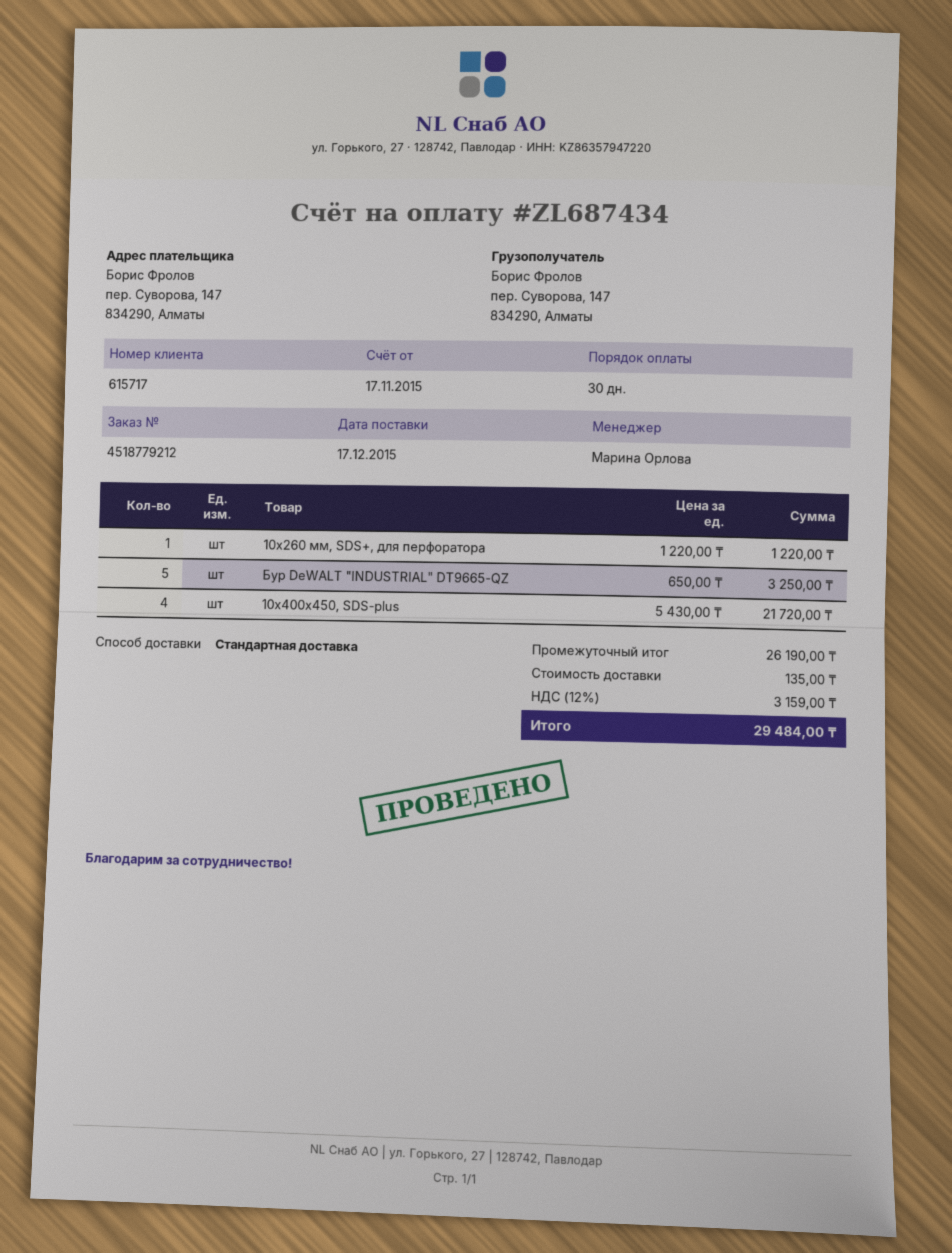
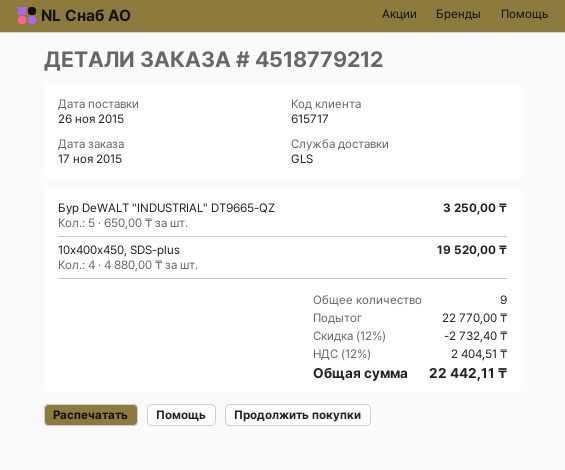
delivery date: 2015-12-17 -> 2015-11-26
shipping method: standard -> GLS
10x260 мм, SDS+, для перфоратора: 1 x 1220.00 = 1220.00 -> none
10х400х450, SDS-plus: 4 x 5430.00 = 21720.00 -> 4 x 4880.00 = 19520.00
subtotal: 26190.00 -> 22770.00
discount: none -> 12% = 2732.40
shipping: 135.00 -> none
tax: 12% = 3159.00 -> 12% = 2404.51
total: 29484.00 -> 22442.11

